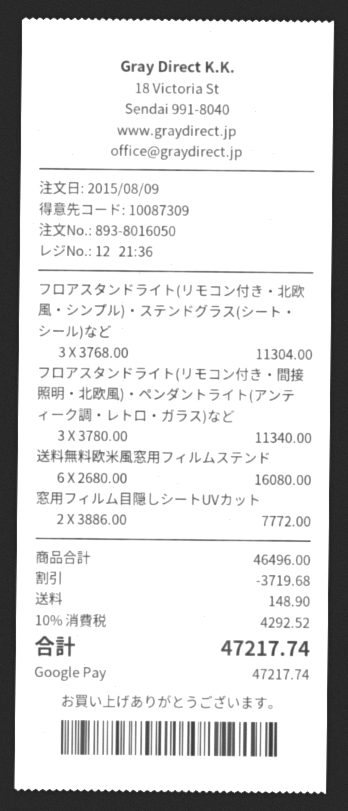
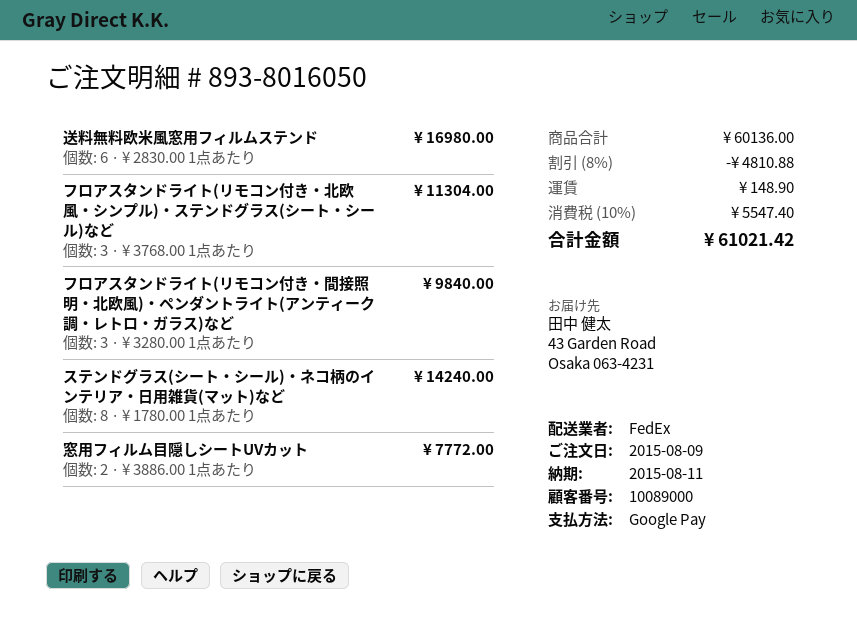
customer number: 10087309 -> 10089000
フロアスタンドライト(リモコン付き・間接照明・北欧風)・ペンダントライト(アンティーク調・レトロ・ガラス)など: 3 x 3780.00 = 11340.00 -> 3 x 3280.00 = 9840.00
送料無料欧米風窓用フィルムステンド: 6 x 2680.00 = 16080.00 -> 6 x 2830.00 = 16980.00
ステンドグラス(シート・シール)・ネコ柄のインテリア・日用雑貨(マット)など: none -> 8 x 1780.00 = 14240.00
subtotal: 46496.00 -> 60136.00
discount: 3719.68 -> 4810.88
tax: 10% = 4292.52 -> 10% = 5547.40
total: 47217.74 -> 61021.42

